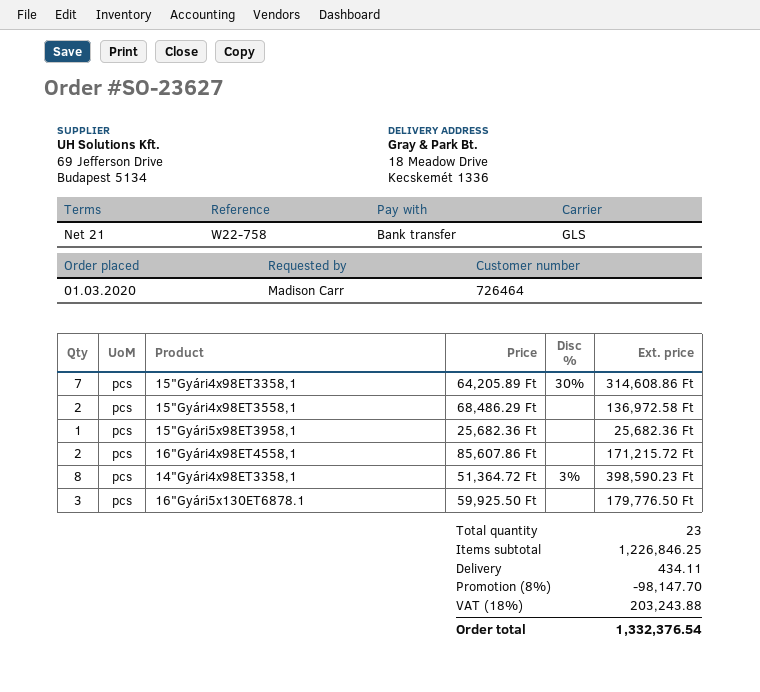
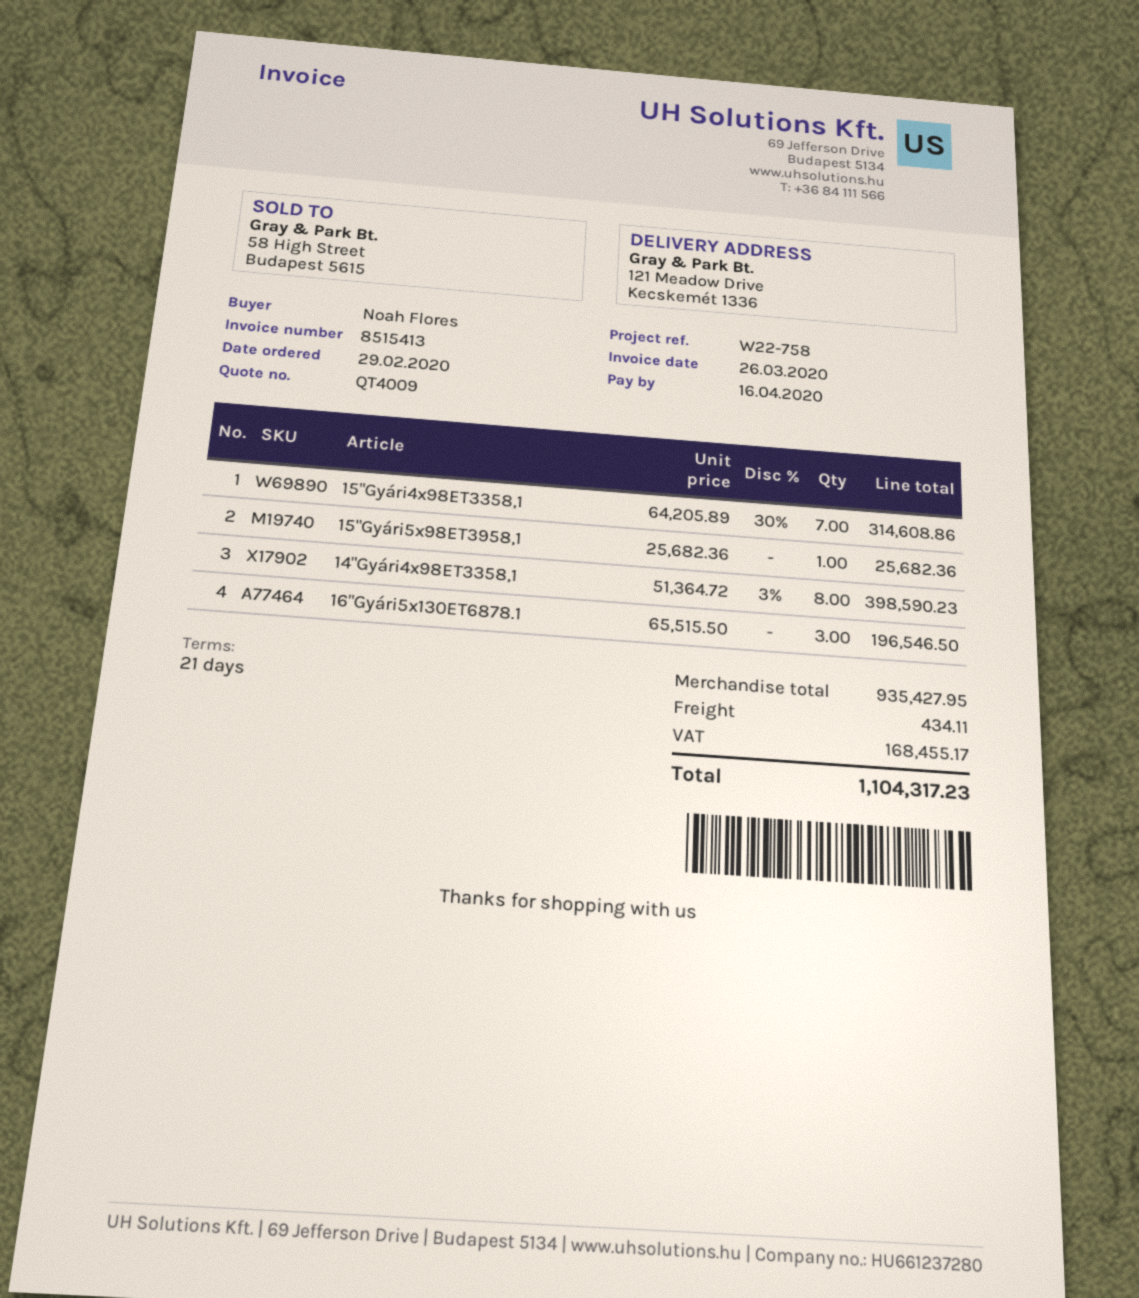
order date: 2020-03-01 -> 2020-02-29
ordered by: Madison Carr -> Noah Flores
ship to: 18 Meadow Drive, Kecskemét 1336 -> 121 Meadow Drive, Kecskemét 1336
15"Gyári4x98ET3558,1: 2 x 68486.29 = 136972.58 -> none
16"Gyári4x98ET4558,1: 2 x 85607.86 = 171215.72 -> none
16"Gyári5x130ET6878.1: 3 x 59925.50 = 179776.50 -> 3 x 65515.50 = 196546.50
subtotal: 1226846.25 -> 935427.95
discount: 8% = 98147.70 -> none
tax: 203243.88 -> 168455.17
total: 1332376.54 -> 1104317.23

